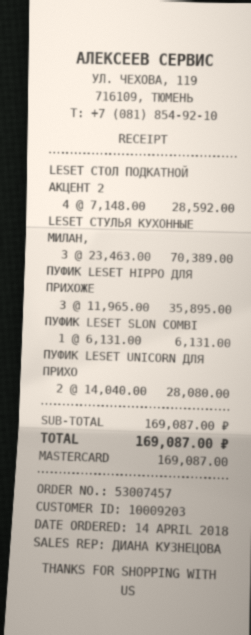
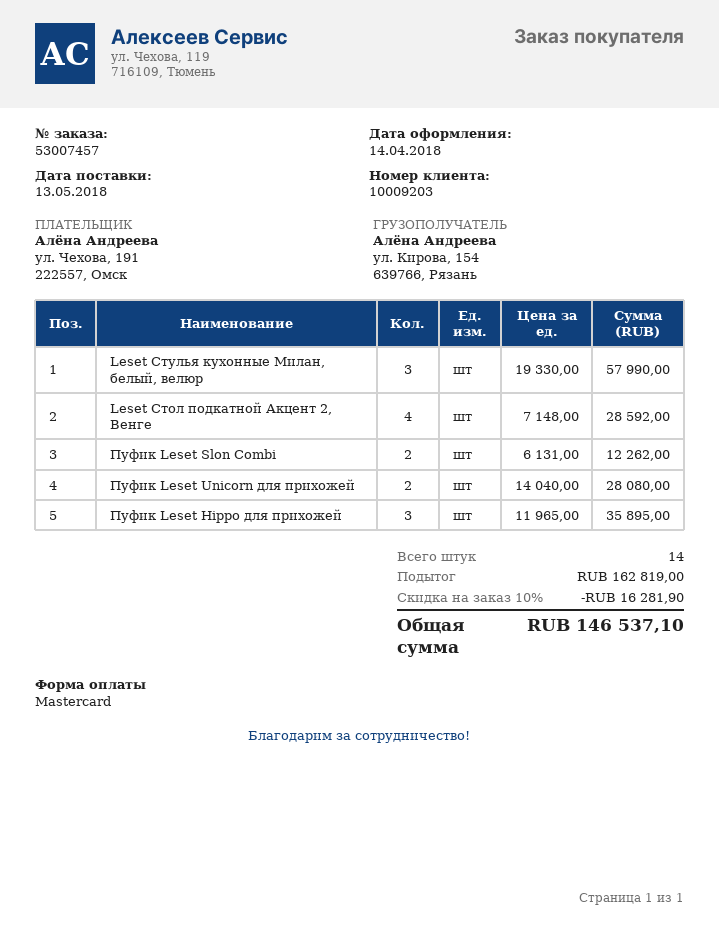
LESET СТУЛЬЯ КУХОННЫЕ МИЛАН,: 3 x 23463.00 = 70389.00 -> 3 x 19330.00 = 57990.00
ПУФИК LESET SLON COMBI: 1 x 6131.00 = 6131.00 -> 2 x 6131.00 = 12262.00
subtotal: 169087.00 -> 162819.00
discount: none -> 10% = 16281.90
total: 169087.00 -> 146537.10

